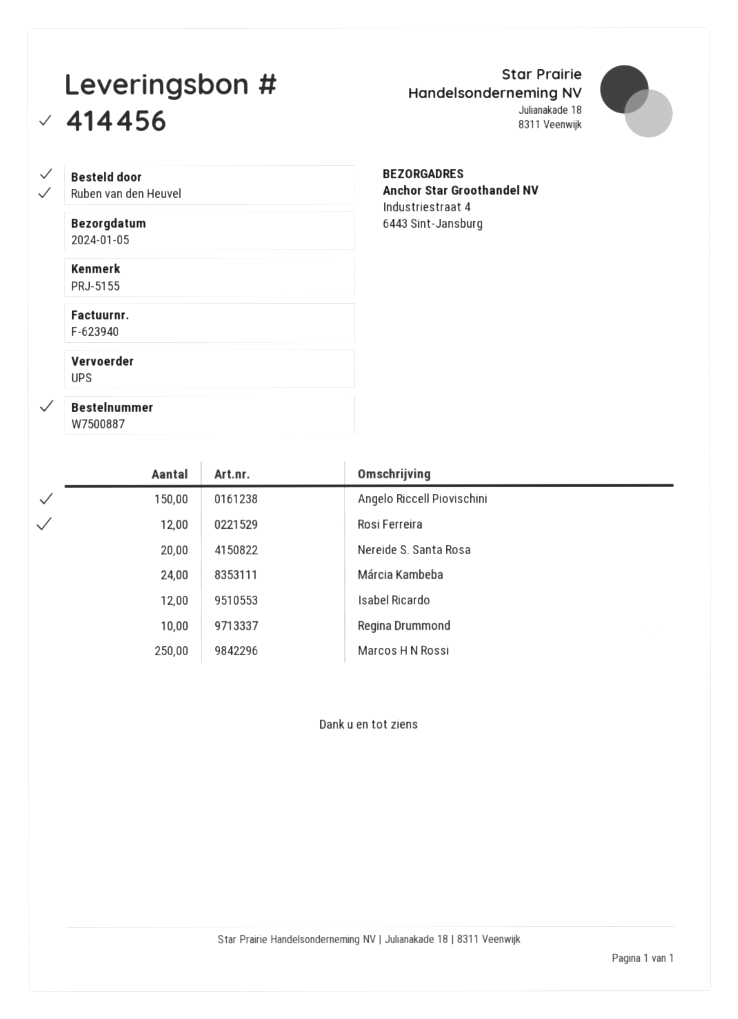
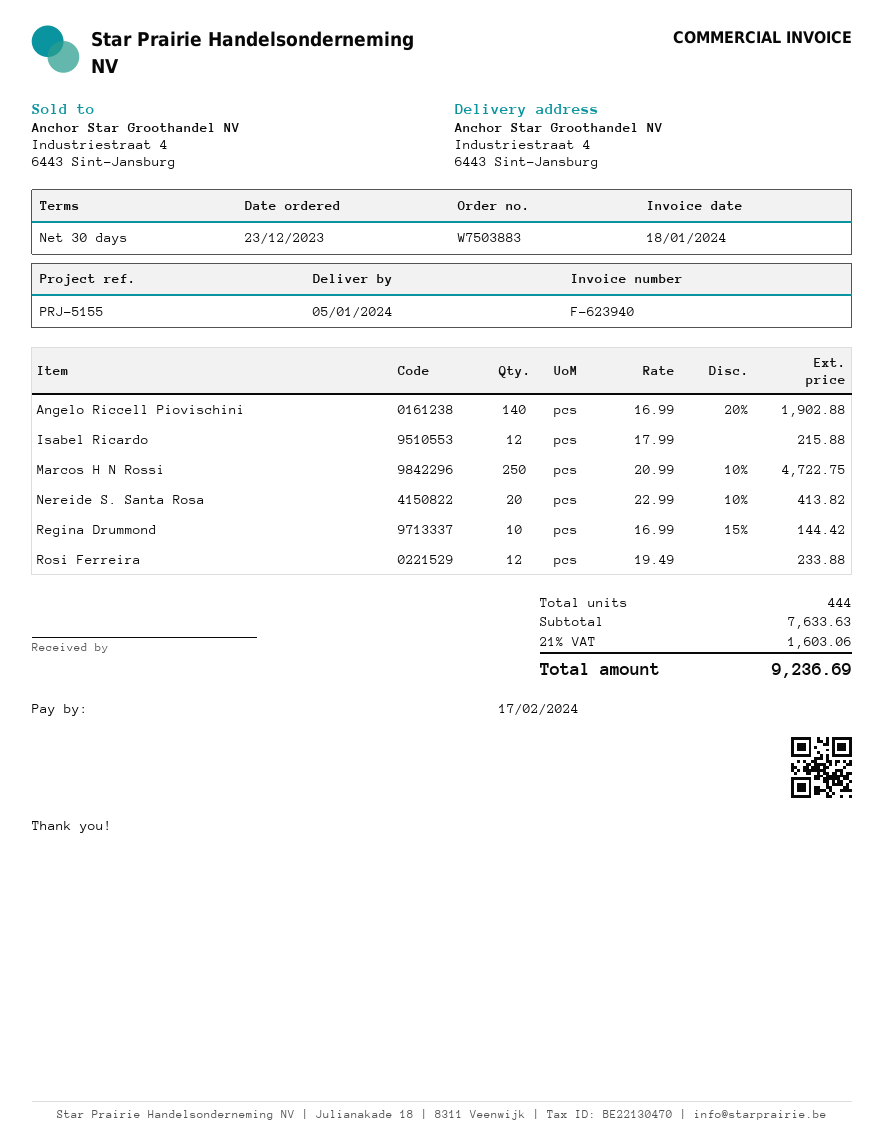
order number: W7500887 -> W7503883
Angelo Riccell Piovischini: 150 -> 140
Márcia Kambeba: 24 -> none

